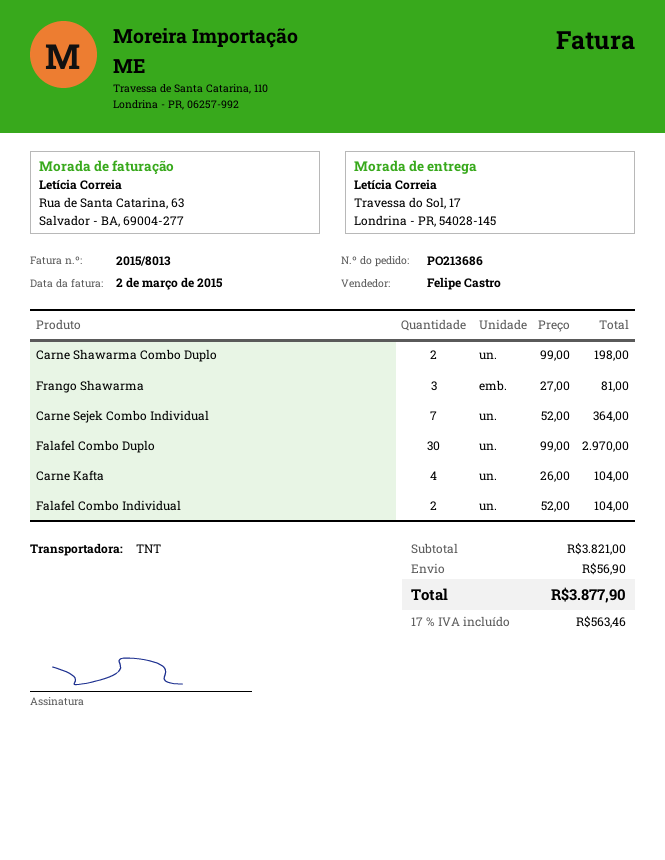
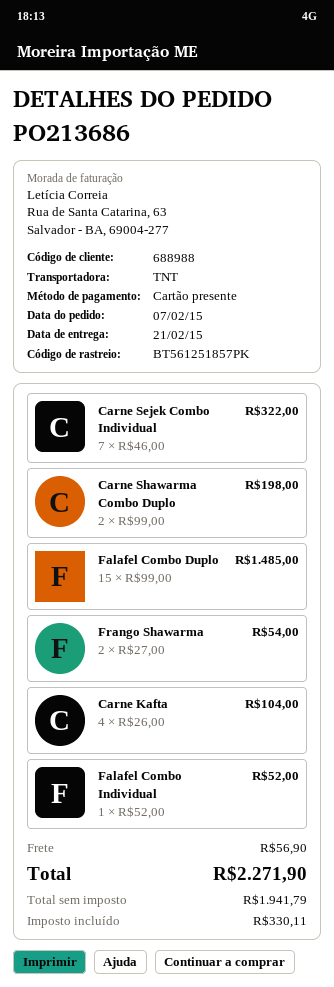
Frango Shawarma: 3 x 27.00 = 81.00 -> 2 x 27.00 = 54.00
Carne Sejek Combo Individual: 7 x 52.00 = 364.00 -> 7 x 46.00 = 322.00
Falafel Combo Duplo: 30 x 99.00 = 2970.00 -> 15 x 99.00 = 1485.00
Falafel Combo Individual: 2 x 52.00 = 104.00 -> 1 x 52.00 = 52.00
tax: 563.46 -> 330.11
total: 3877.90 -> 2271.90

